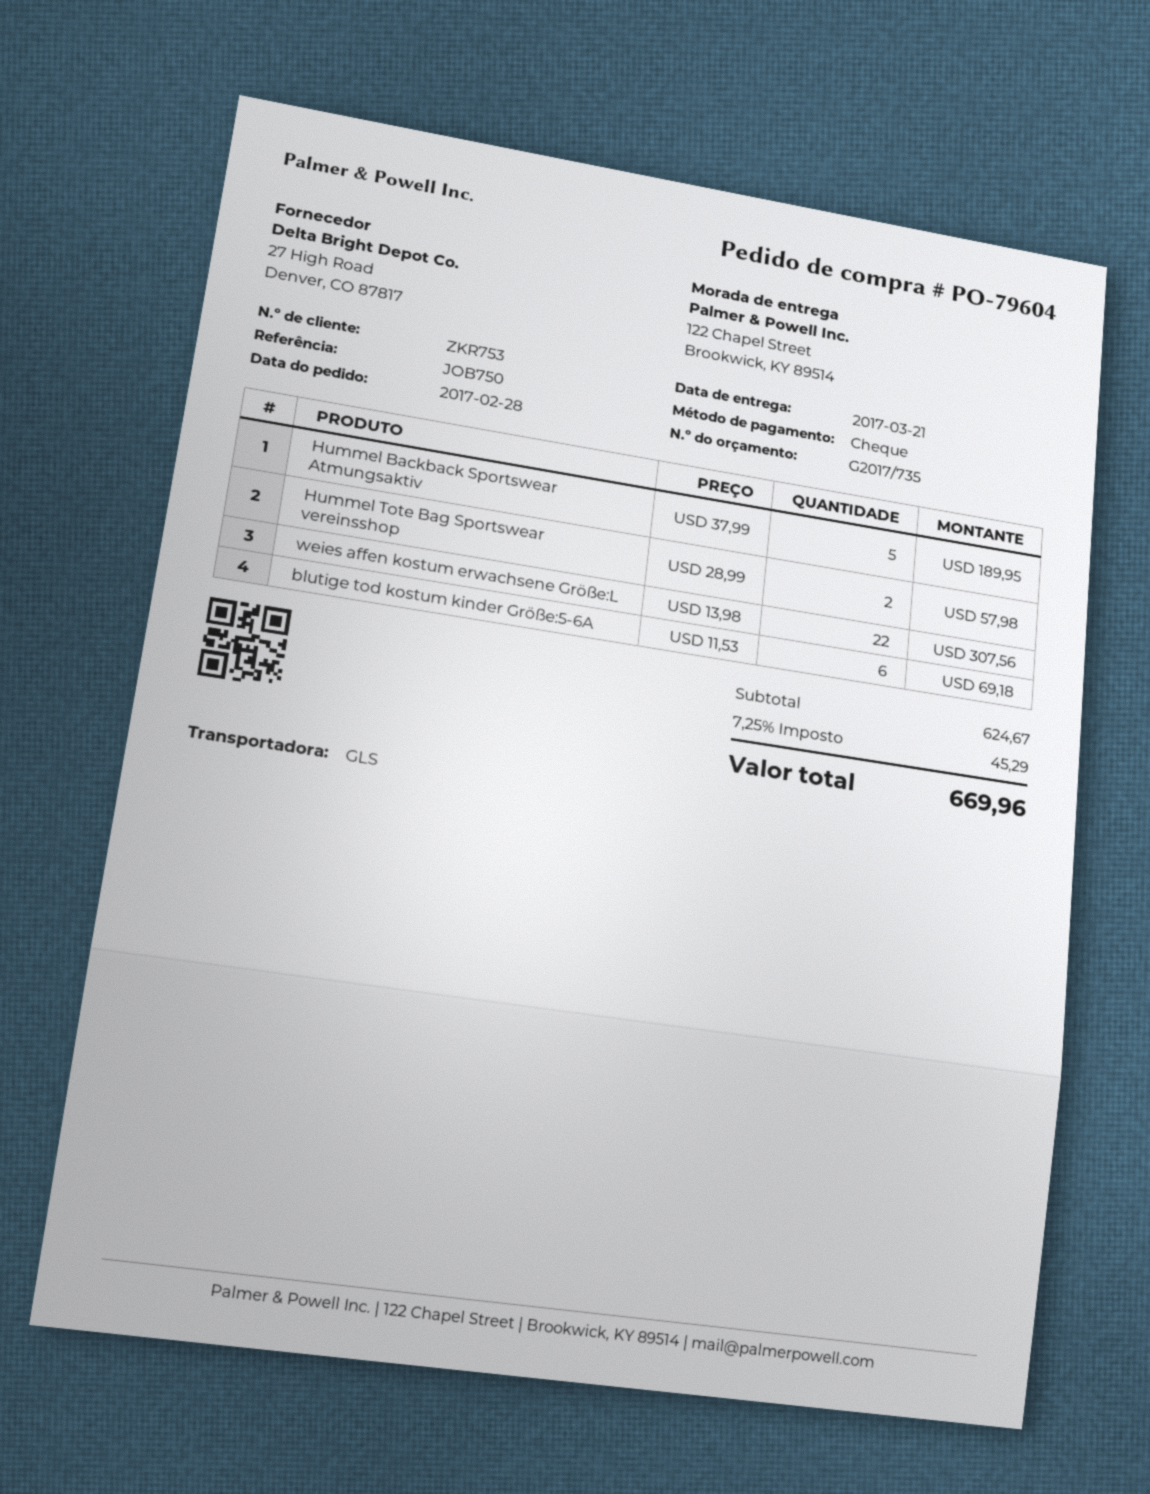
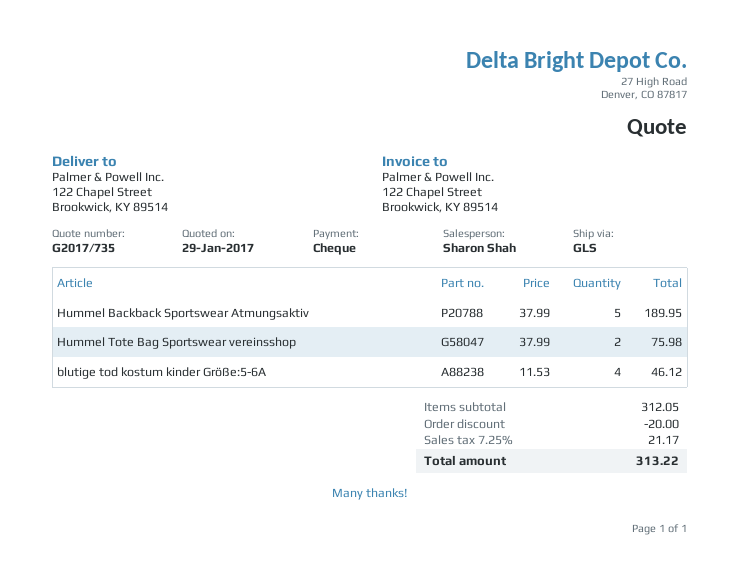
Hummel Tote Bag Sportswear vereinsshop: 2 x 28.99 = 57.98 -> 2 x 37.99 = 75.98
weies affen kostum erwachsene Größe:L: 22 x 13.98 = 307.56 -> none
blutige tod kostum kinder Größe:5-6A: 6 x 11.53 = 69.18 -> 4 x 11.53 = 46.12
subtotal: 624.67 -> 312.05
discount: none -> 20.00
tax: 7.25% = 45.29 -> 7.25% = 21.17
total: 669.96 -> 313.22

